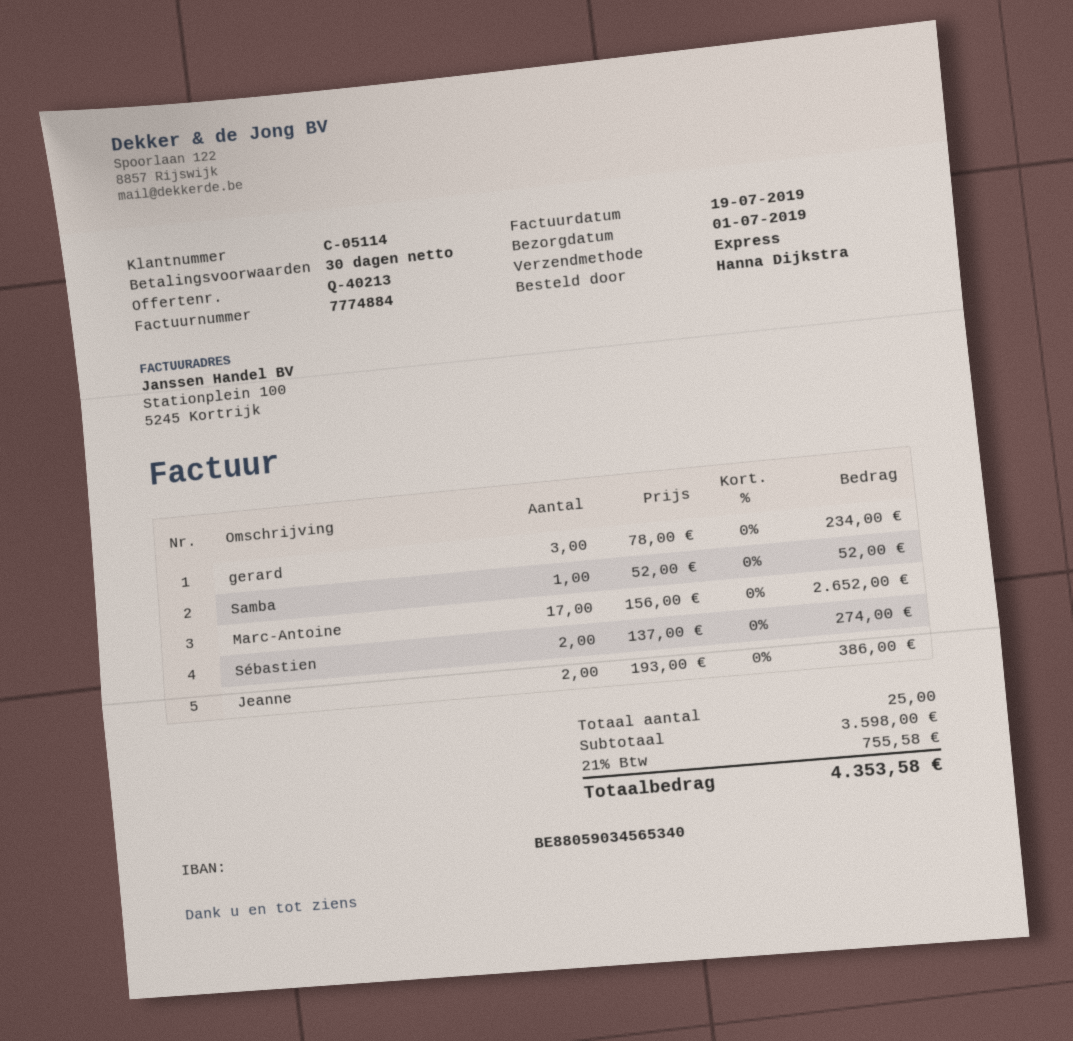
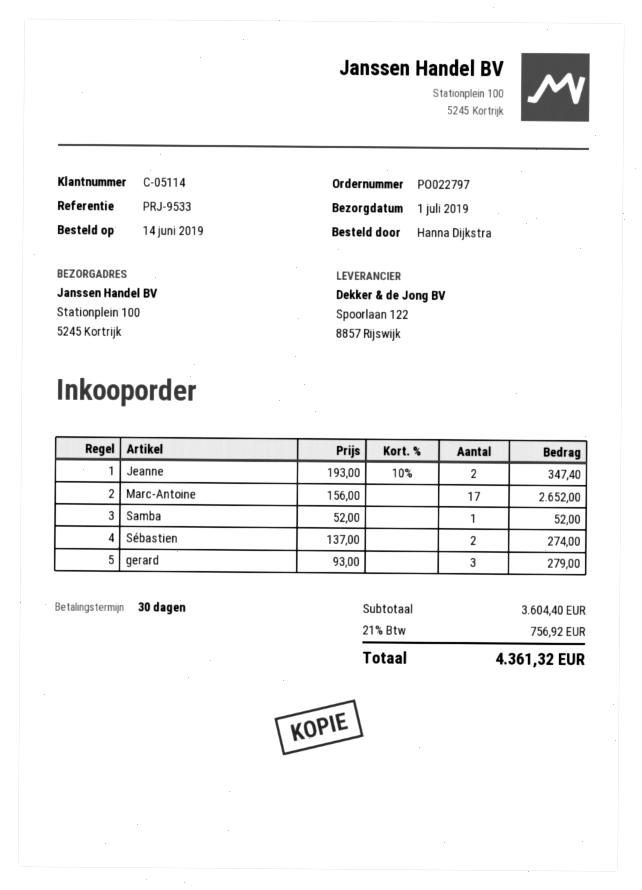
gerard: 3 x 78.00 = 234.00 -> 3 x 93.00 = 279.00
Jeanne: 2 x 193.00 = 386.00 -> 2 x 193.00 - 10% = 347.40
subtotal: 3598.00 -> 3604.40
tax: 21% = 755.58 -> 21% = 756.92
total: 4353.58 -> 4361.32

